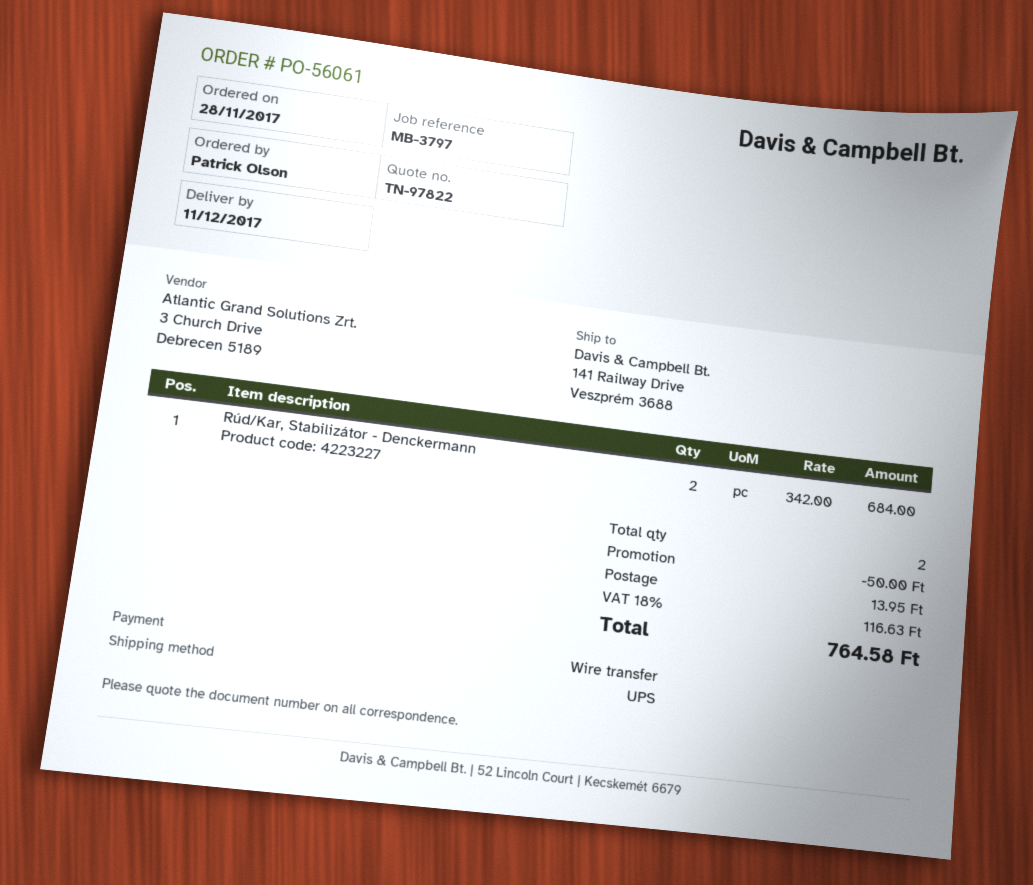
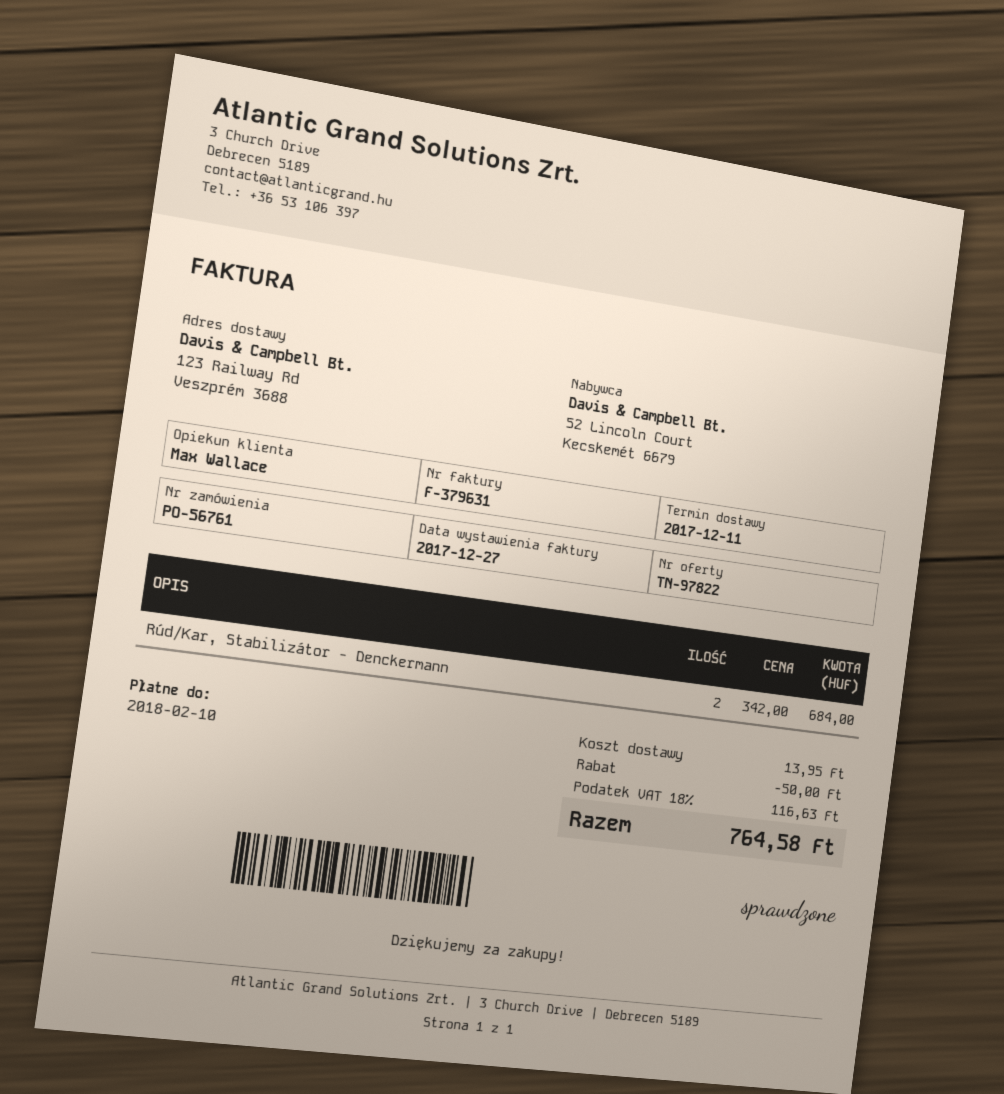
order number: PO-56061 -> PO-56761
ship to: 141 Railway Drive, Veszprém 3688 -> 123 Railway Rd, Veszprém 3688

